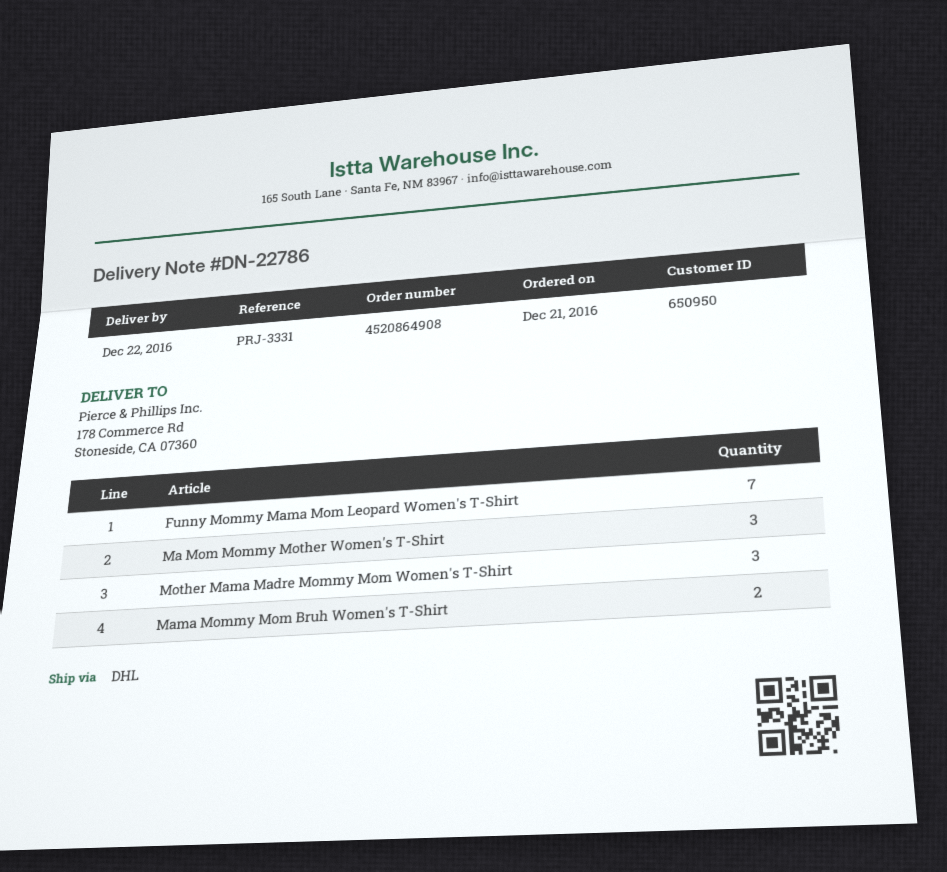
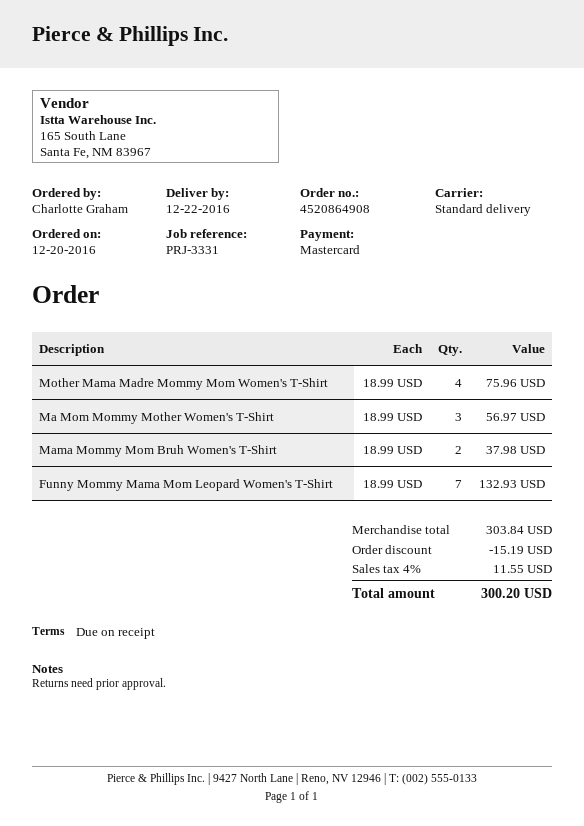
order date: 2016-12-21 -> 2016-12-20
shipping method: DHL -> standard
Mother Mama Madre Mommy Mom Women's T-Shirt: 3 -> 4

